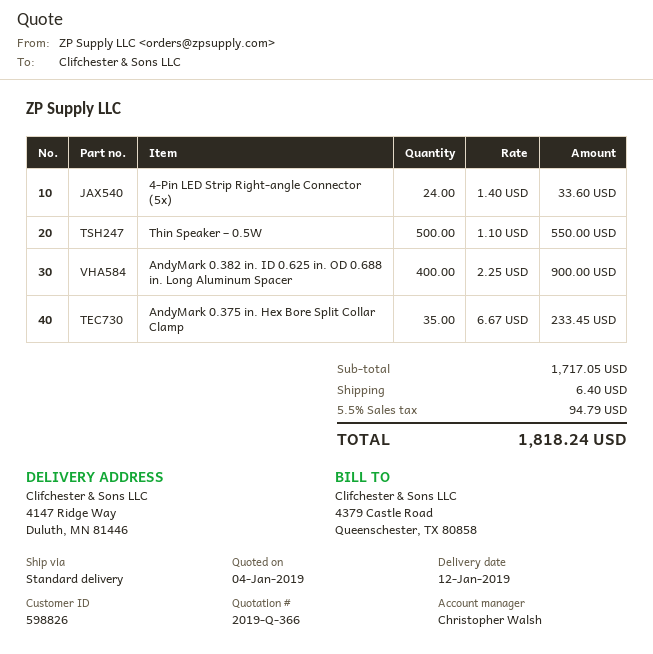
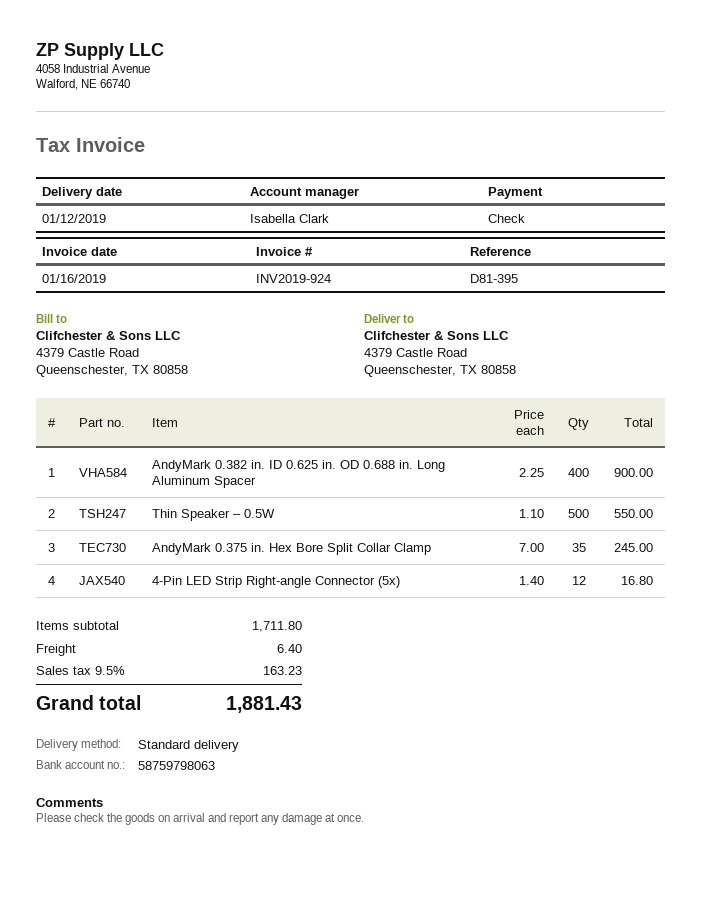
sales rep: Christopher Walsh -> Isabella Clark
ship to: 4147 Ridge Way, Duluth, MN 81446 -> 4379 Castle Road, Queenschester, TX 80858
4-Pin LED Strip Right-angle Connector (5x): 24 x 1.40 = 33.60 -> 12 x 1.40 = 16.80
AndyMark 0.375 in. Hex Bore Split Collar Clamp: 35 x 6.67 = 233.45 -> 35 x 7.00 = 245.00
subtotal: 1717.05 -> 1711.80
tax: 5.5% = 94.79 -> 9.5% = 163.23
total: 1818.24 -> 1881.43

